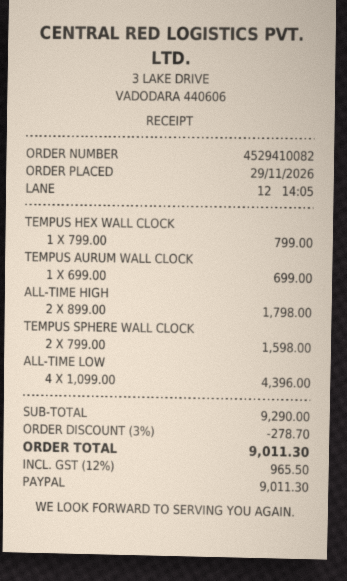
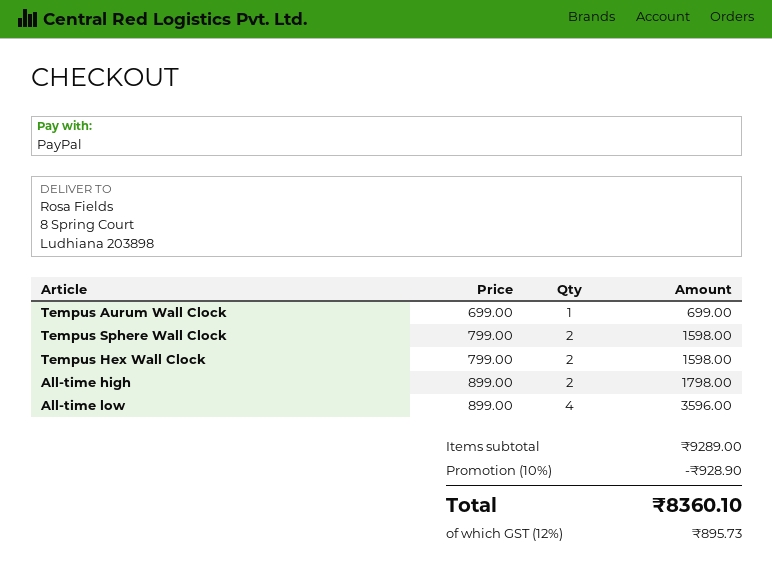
TEMPUS HEX WALL CLOCK: 1 x 799.00 = 799.00 -> 2 x 799.00 = 1598.00
ALL-TIME LOW: 4 x 1099.00 = 4396.00 -> 4 x 899.00 = 3596.00
subtotal: 9290.00 -> 9289.00
discount: 3% = 278.70 -> 10% = 928.90
tax: 12% = 965.50 -> 12% = 895.73
total: 9011.30 -> 8360.10

